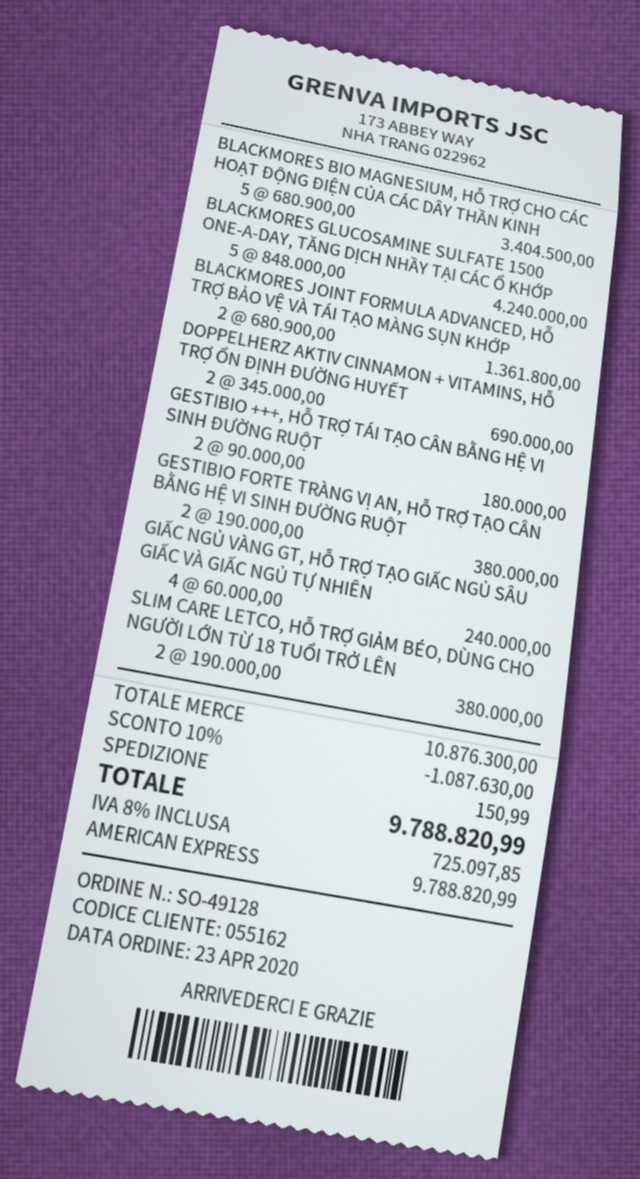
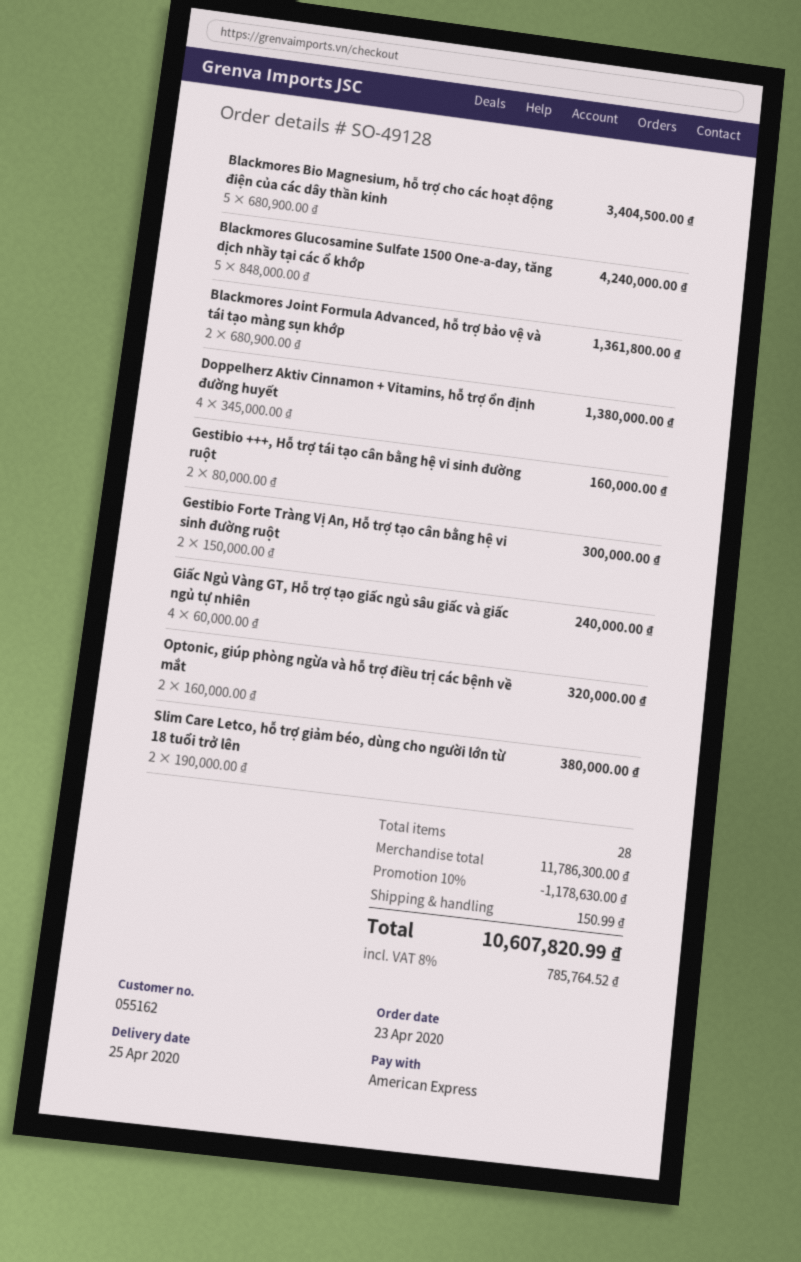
DOPPELHERZ AKTIV CINNAMON + VITAMINS, HỖ TRỢ ỔN ĐỊNH ĐƯỜNG HUYẾT: 2 x 345000.00 = 690000.00 -> 4 x 345000.00 = 1380000.00
GESTIBIO +++, HỖ TRỢ TÁI TẠO CÂN BẰNG HỆ VI SINH ĐƯỜNG RUỘT: 2 x 90000.00 = 180000.00 -> 2 x 80000.00 = 160000.00
GESTIBIO FORTE TRÀNG VỊ AN, HỖ TRỢ TẠO CÂN BẰNG HỆ VI SINH ĐƯỜNG RUỘT: 2 x 190000.00 = 380000.00 -> 2 x 150000.00 = 300000.00
Optonic, giúp phòng ngừa và hỗ trợ điều trị các bệnh về mắt: none -> 2 x 160000.00 = 320000.00
subtotal: 10876300.00 -> 11786300.00
discount: 10% = 1087630.00 -> 10% = 1178630.00
tax: 8% = 725097.85 -> 8% = 785764.52
total: 9788820.99 -> 10607820.99

